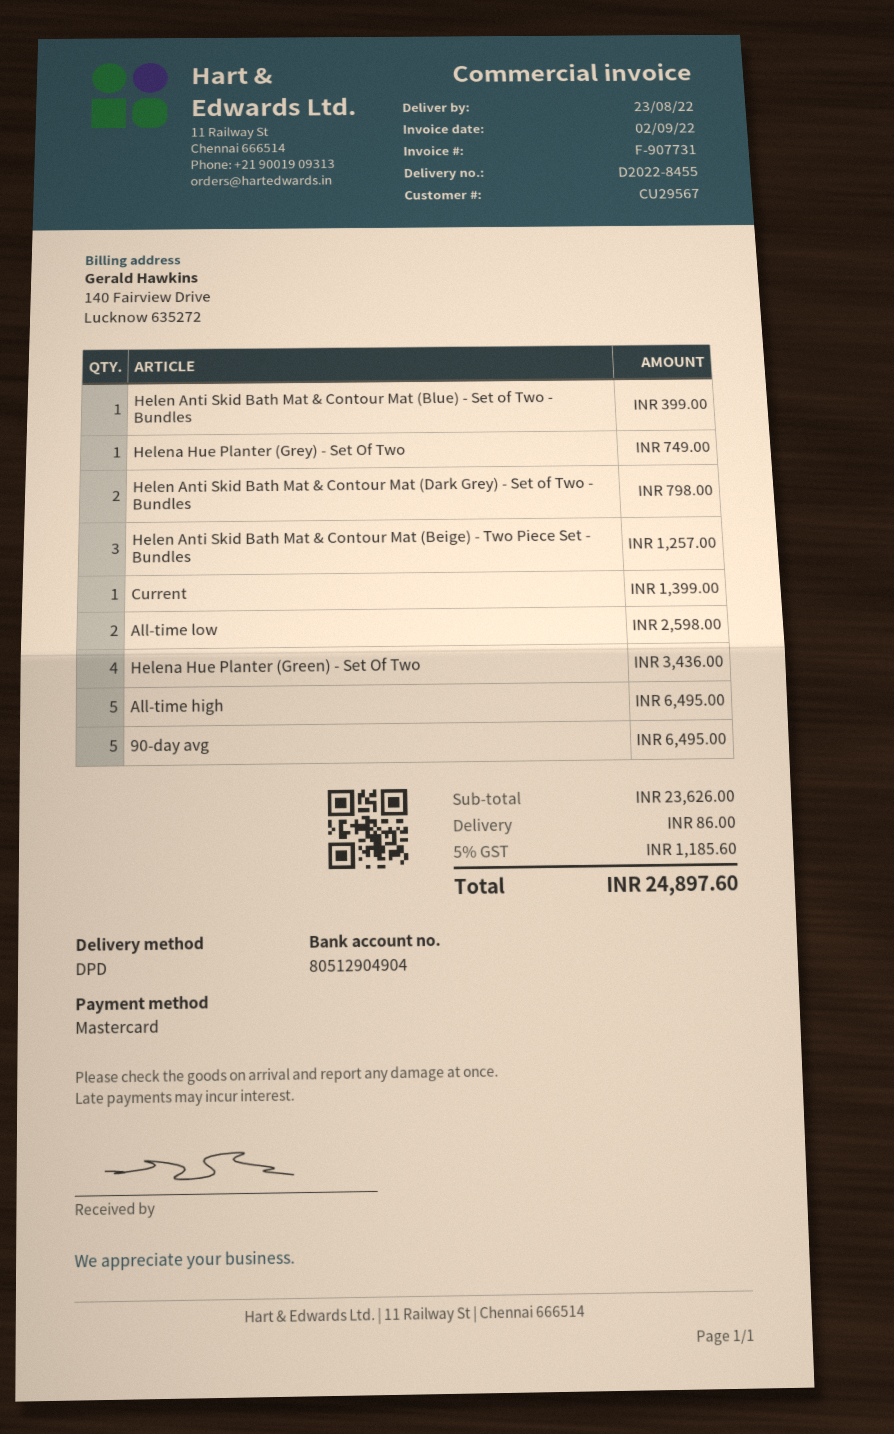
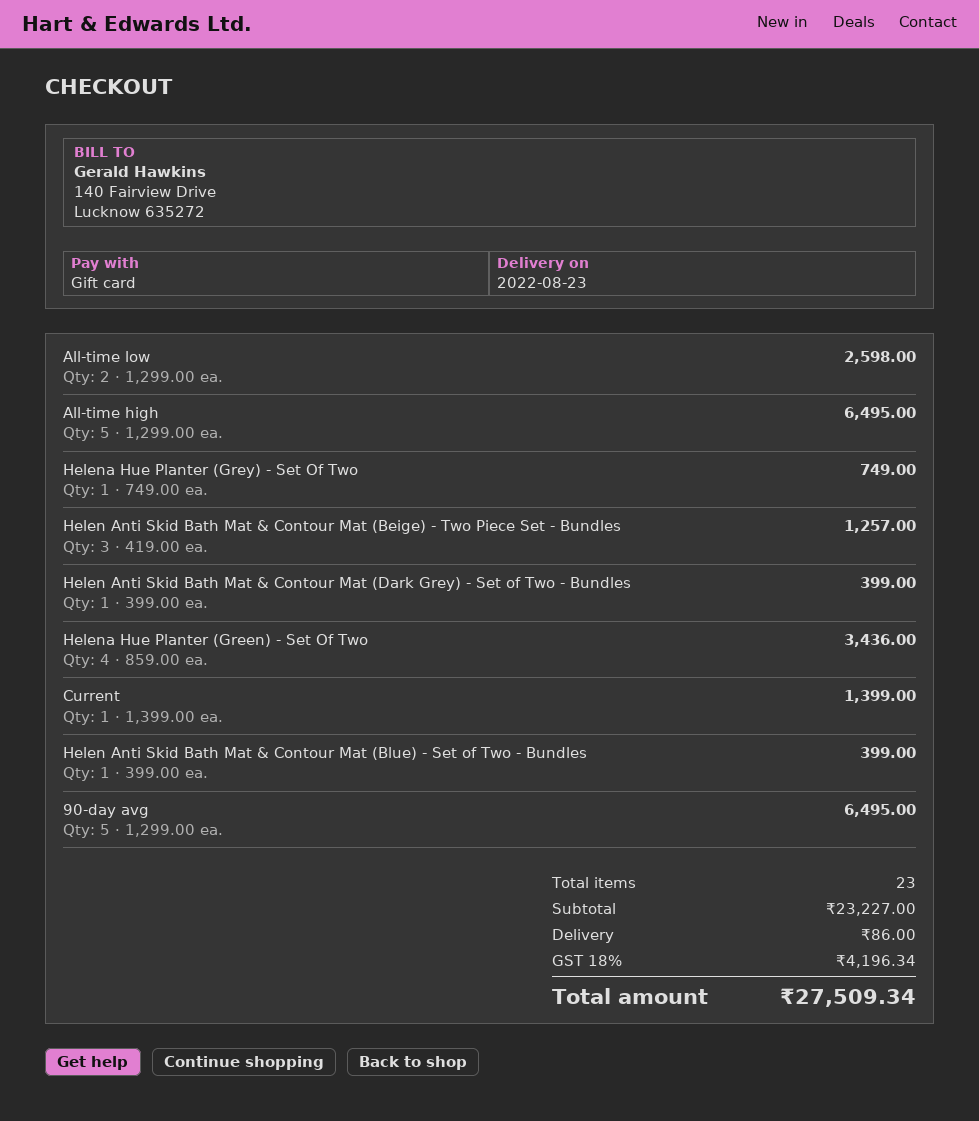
payment method: Mastercard -> gift card
Helen Anti Skid Bath Mat & Contour Mat (Dark Grey) - Set of Two - Bundles: 2 for 798.00 -> 1 for 399.00
subtotal: 23626.00 -> 23227.00
tax: 5% = 1185.60 -> 18% = 4196.34
total: 24897.60 -> 27509.34

